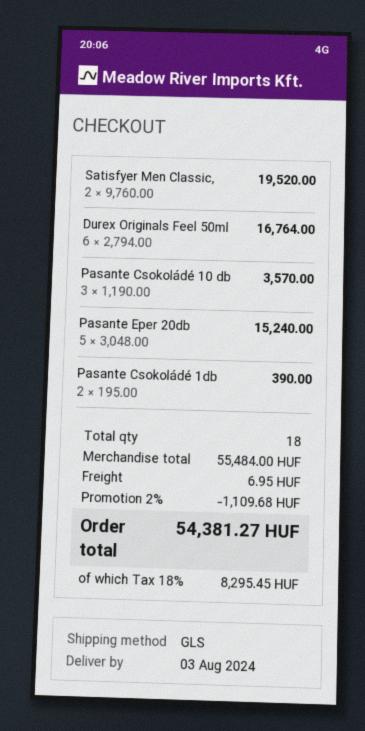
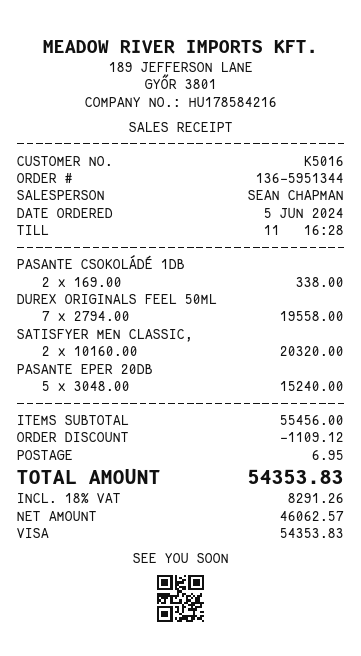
Satisfyer Men Classic,: 2 x 9760.00 = 19520.00 -> 2 x 10160.00 = 20320.00
Durex Originals Feel 50ml: 6 x 2794.00 = 16764.00 -> 7 x 2794.00 = 19558.00
Pasante Csokoládé 10 db: 3 x 1190.00 = 3570.00 -> none
Pasante Csokoládé 1db: 2 x 195.00 = 390.00 -> 2 x 169.00 = 338.00
subtotal: 55484.00 -> 55456.00
discount: 1109.68 -> 1109.12
tax: 18% = 8295.45 -> 18% = 8291.26
total: 54381.27 -> 54353.83

